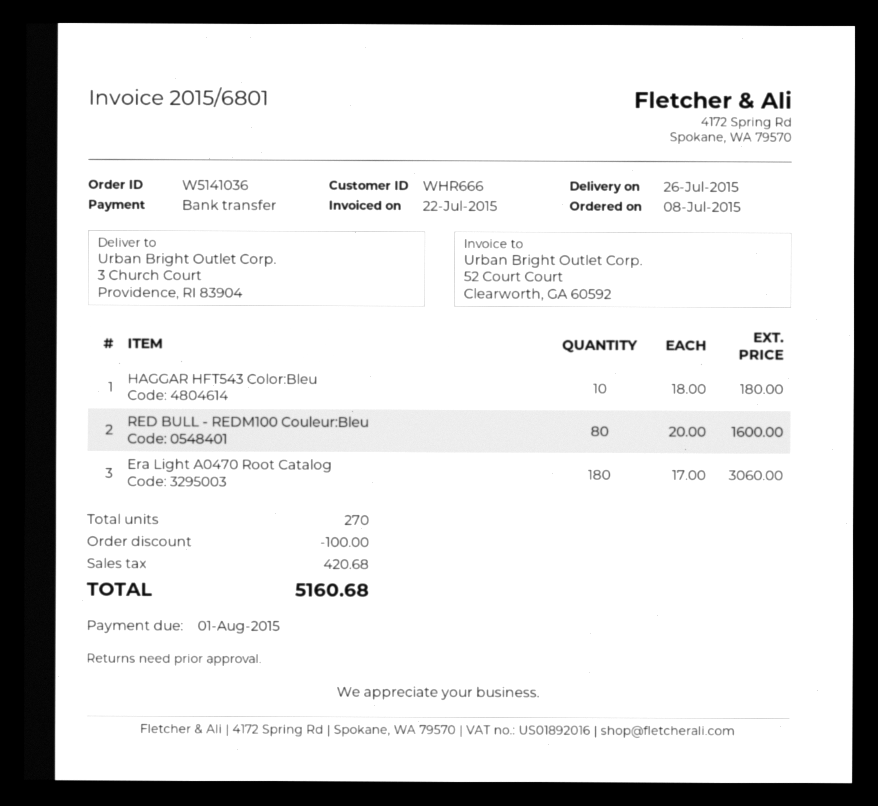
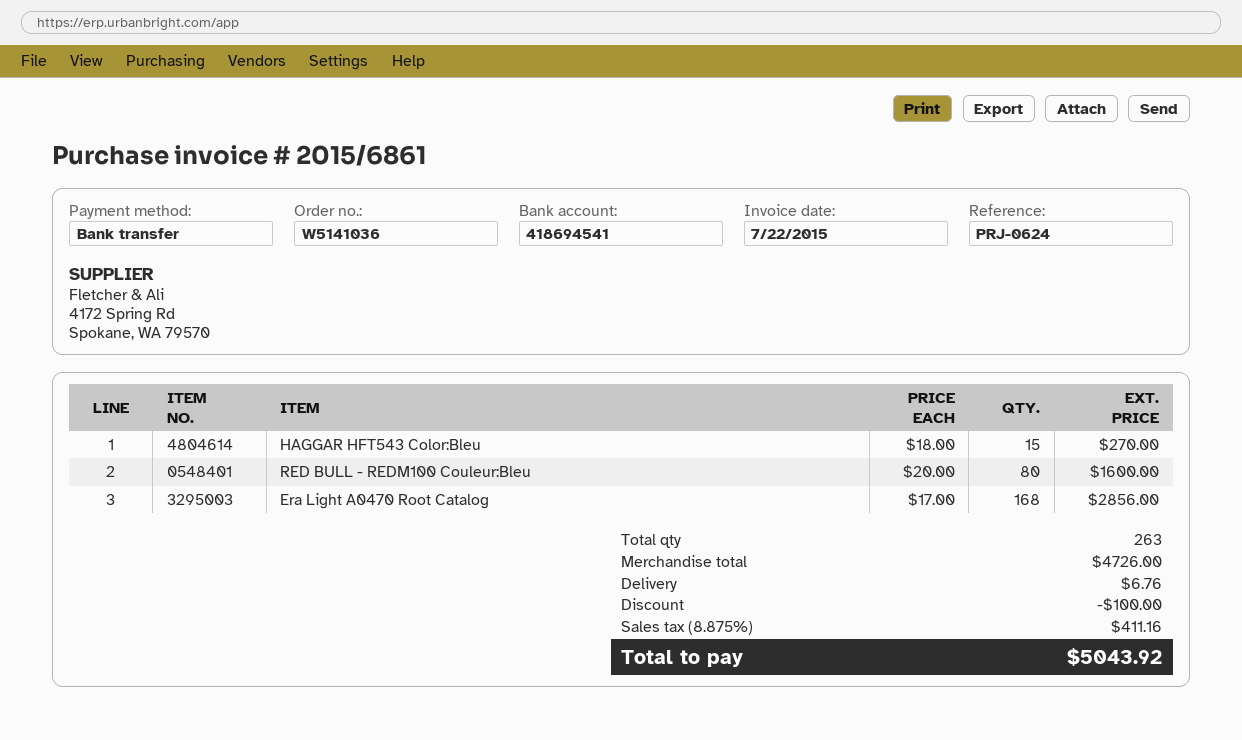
invoice number: 2015/6801 -> 2015/6861
HAGGAR HFT543 Color:Bleu: 10 x 18.00 = 180.00 -> 15 x 18.00 = 270.00
Era Light A0470 Root Catalog: 180 x 17.00 = 3060.00 -> 168 x 17.00 = 2856.00
total quantity: 270 -> 263
shipping: none -> 6.76
tax: 420.68 -> 411.16
total: 5160.68 -> 5043.92

